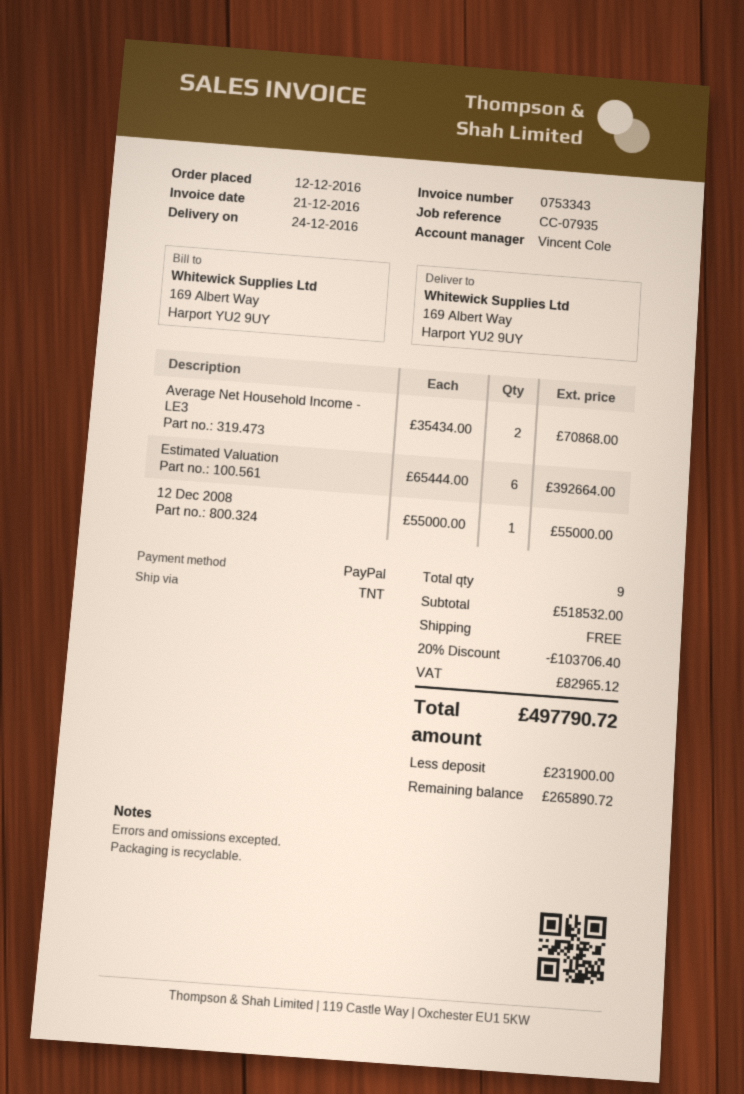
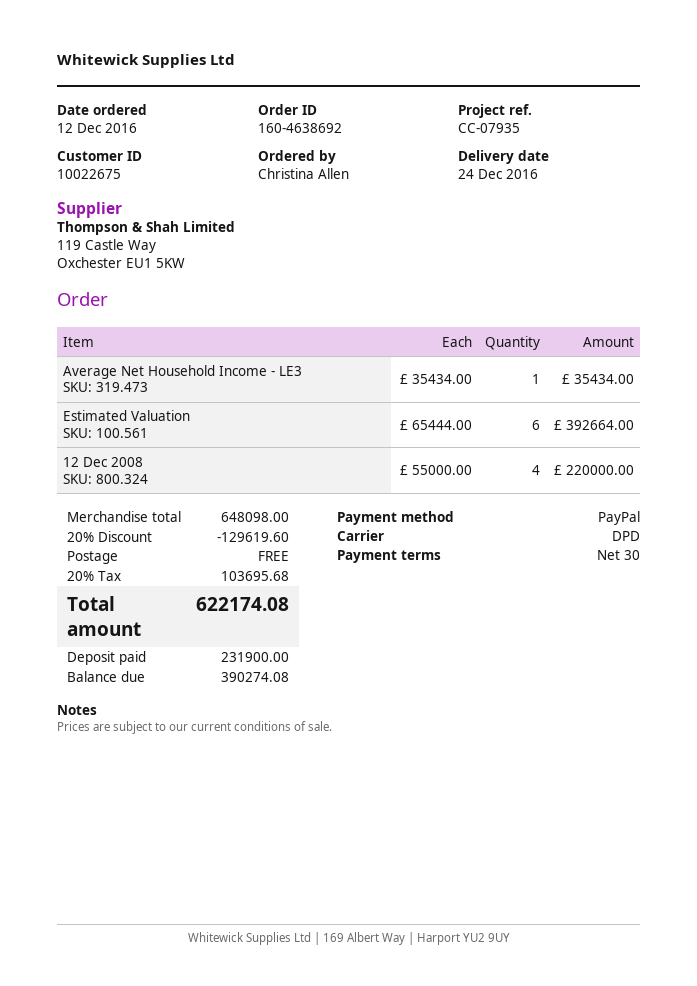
shipping method: TNT -> DPD
Average Net Household Income - LE3: 2 x 35434.00 = 70868.00 -> 1 x 35434.00 = 35434.00
12 Dec 2008: 1 x 55000.00 = 55000.00 -> 4 x 55000.00 = 220000.00
subtotal: 518532.00 -> 648098.00
discount: 20% = 103706.40 -> 20% = 129619.60
tax: 82965.12 -> 103695.68
total: 497790.72 -> 622174.08
balance: 265890.72 -> 390274.08

